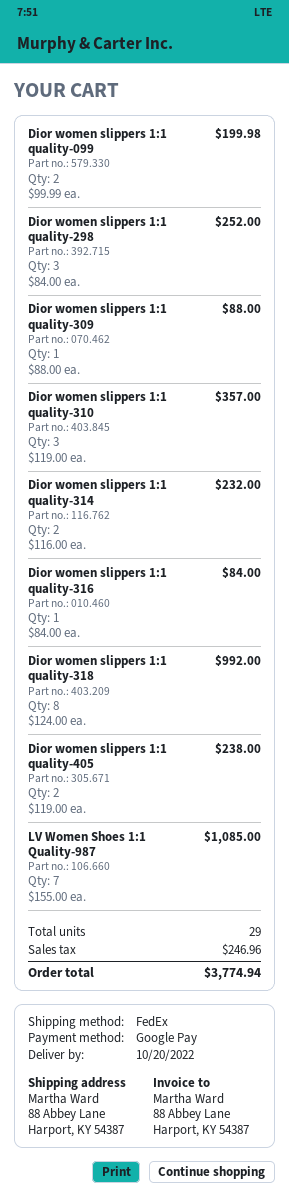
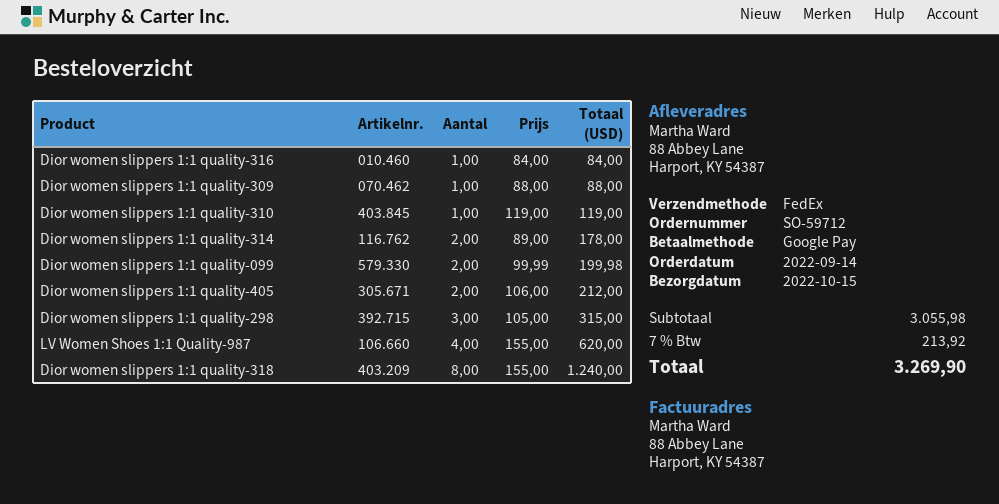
delivery date: 2022-10-20 -> 2022-10-15
Dior women slippers 1:1 quality-298: 3 x 84.00 = 252.00 -> 3 x 105.00 = 315.00
Dior women slippers 1:1 quality-310: 3 x 119.00 = 357.00 -> 1 x 119.00 = 119.00
Dior women slippers 1:1 quality-314: 2 x 116.00 = 232.00 -> 2 x 89.00 = 178.00
Dior women slippers 1:1 quality-318: 8 x 124.00 = 992.00 -> 8 x 155.00 = 1240.00
Dior women slippers 1:1 quality-405: 2 x 119.00 = 238.00 -> 2 x 106.00 = 212.00
LV Women Shoes 1:1 Quality-987: 7 x 155.00 = 1085.00 -> 4 x 155.00 = 620.00
tax: 246.96 -> 213.92
total: 3774.94 -> 3269.90

